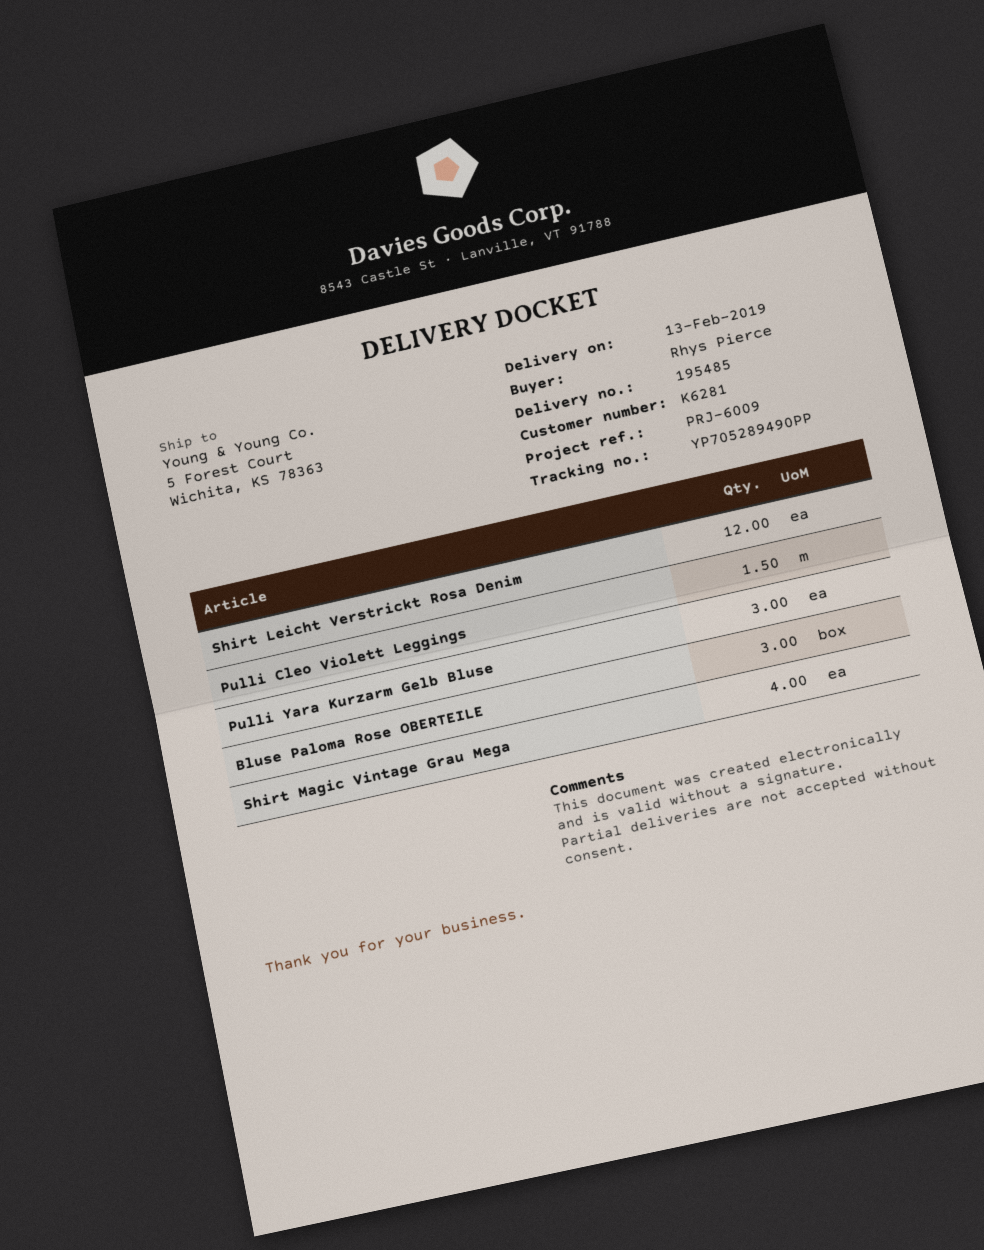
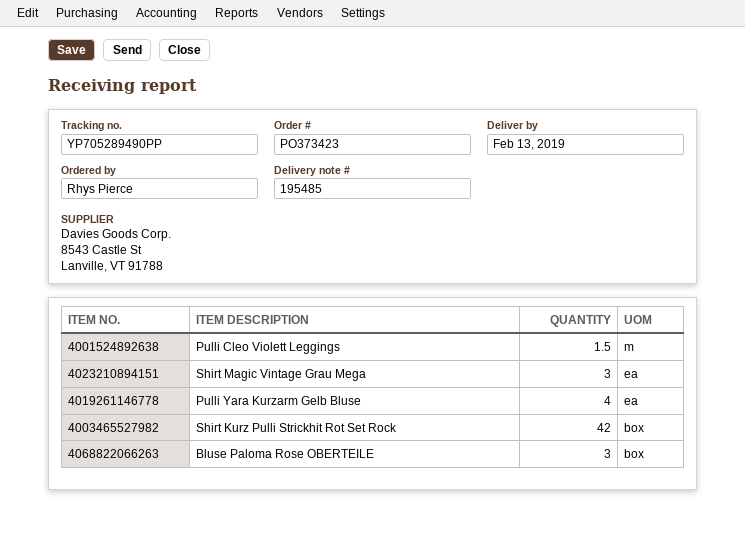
Shirt Leicht Verstrickt Rosa Denim: 12 -> none
Pulli Yara Kurzarm Gelb Bluse: 3 -> 4
Shirt Magic Vintage Grau Mega: 4 -> 3
Shirt Kurz Pulli Strickhit Rot Set Rock: none -> 42

